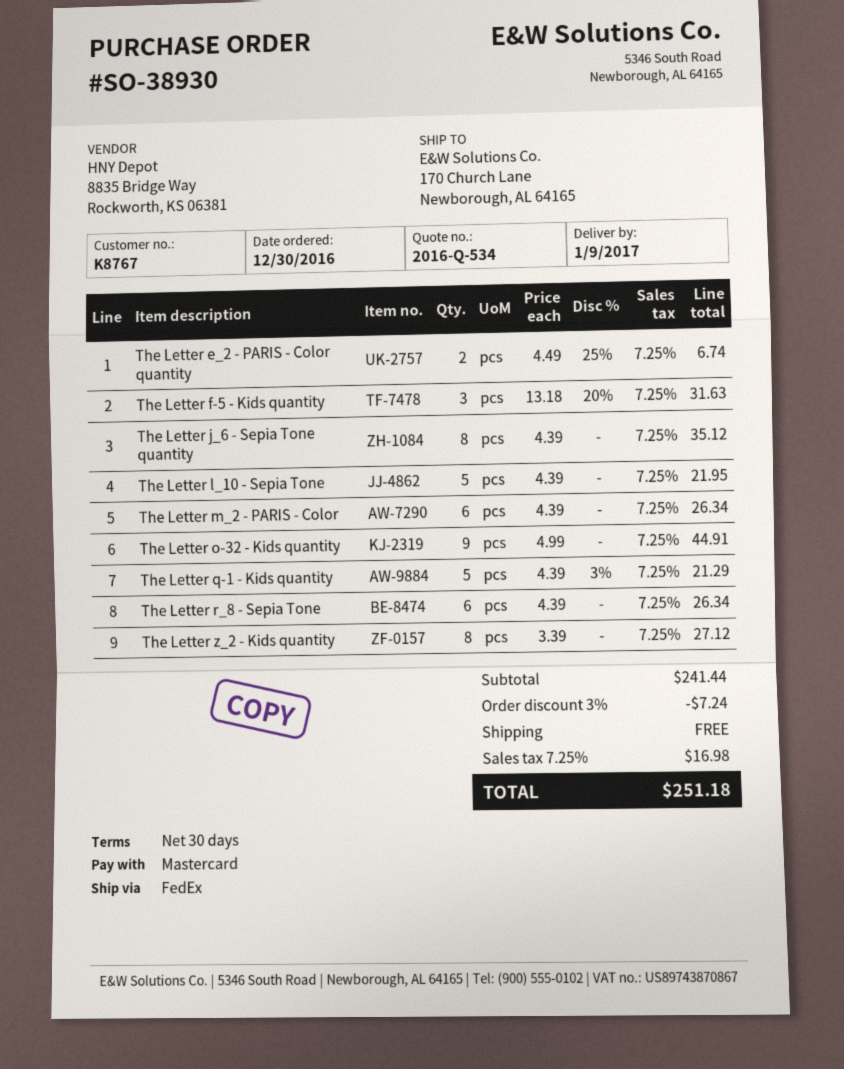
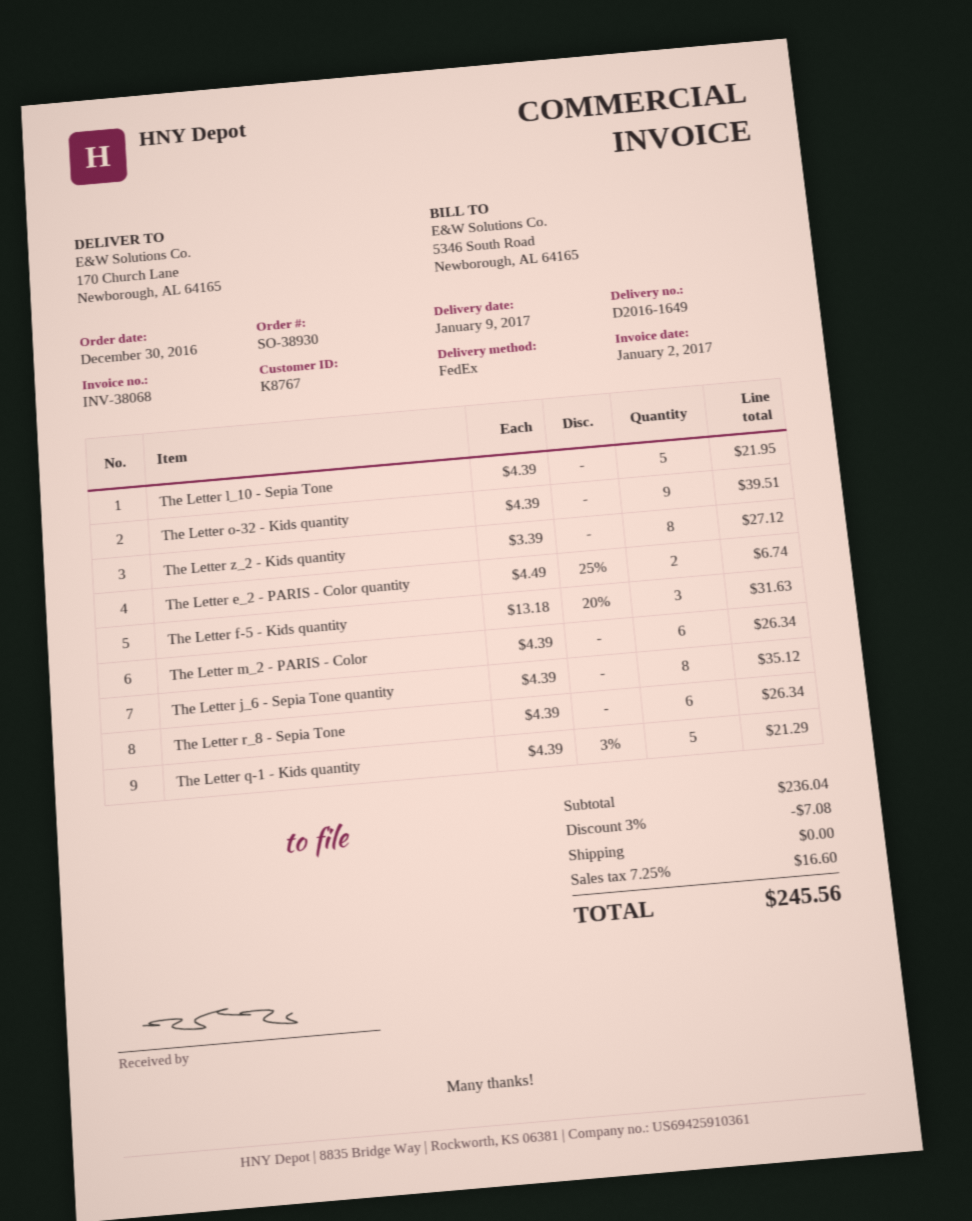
The Letter o-32 - Kids quantity: 9 x 4.99 = 44.91 -> 9 x 4.39 = 39.51
subtotal: 241.44 -> 236.04
discount: 3% = 7.24 -> 3% = 7.08
tax: 7.25% = 16.98 -> 7.25% = 16.60
total: 251.18 -> 245.56

